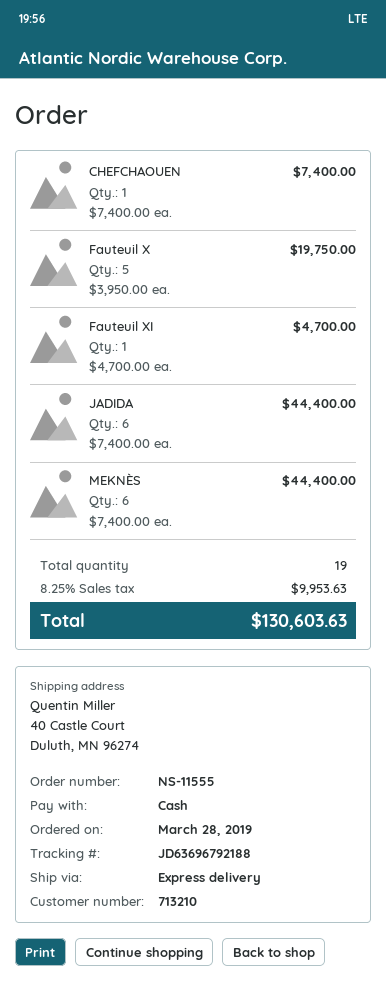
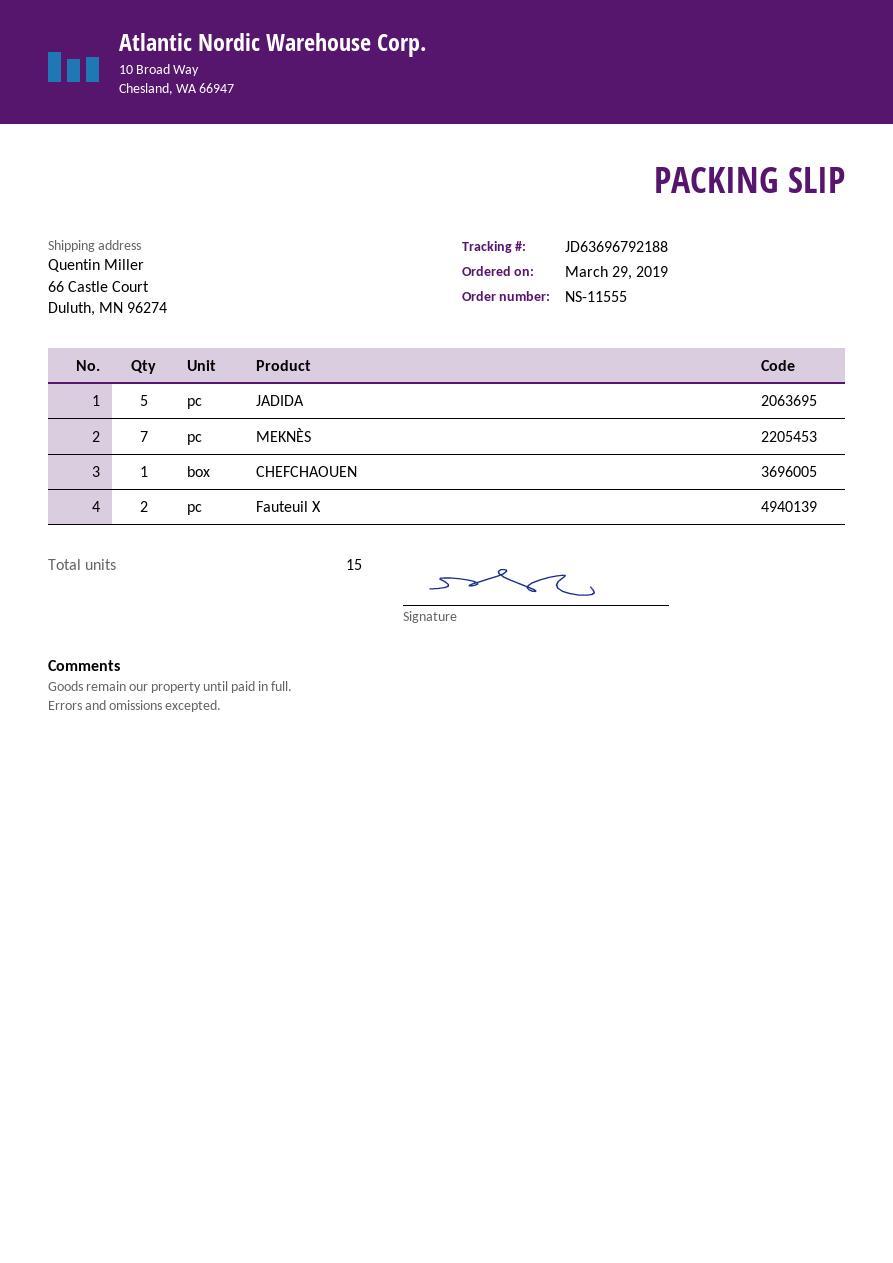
order date: 2019-03-28 -> 2019-03-29
ship to: 40 Castle Court, Duluth, MN 96274 -> 66 Castle Court, Duluth, MN 96274
Fauteuil X: 5 -> 2
Fauteuil XI: 1 -> none
JADIDA: 6 -> 5
MEKNÈS: 6 -> 7
total quantity: 19 -> 15

